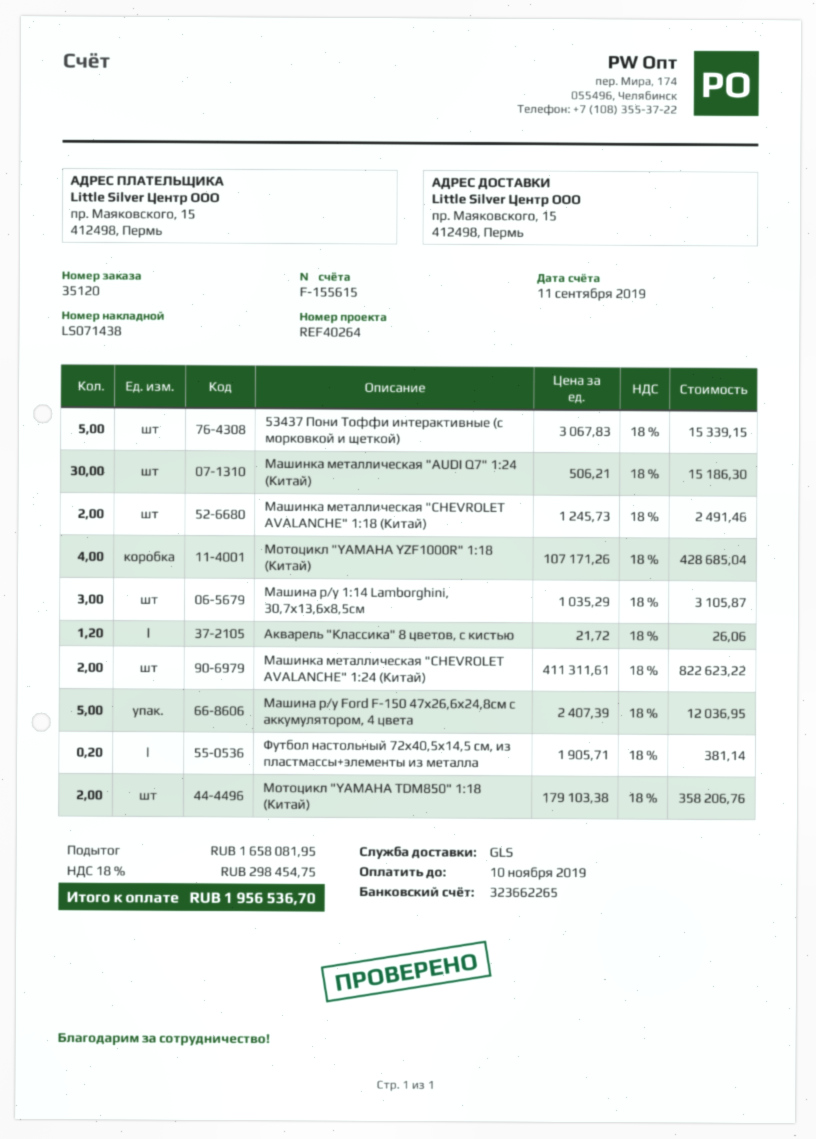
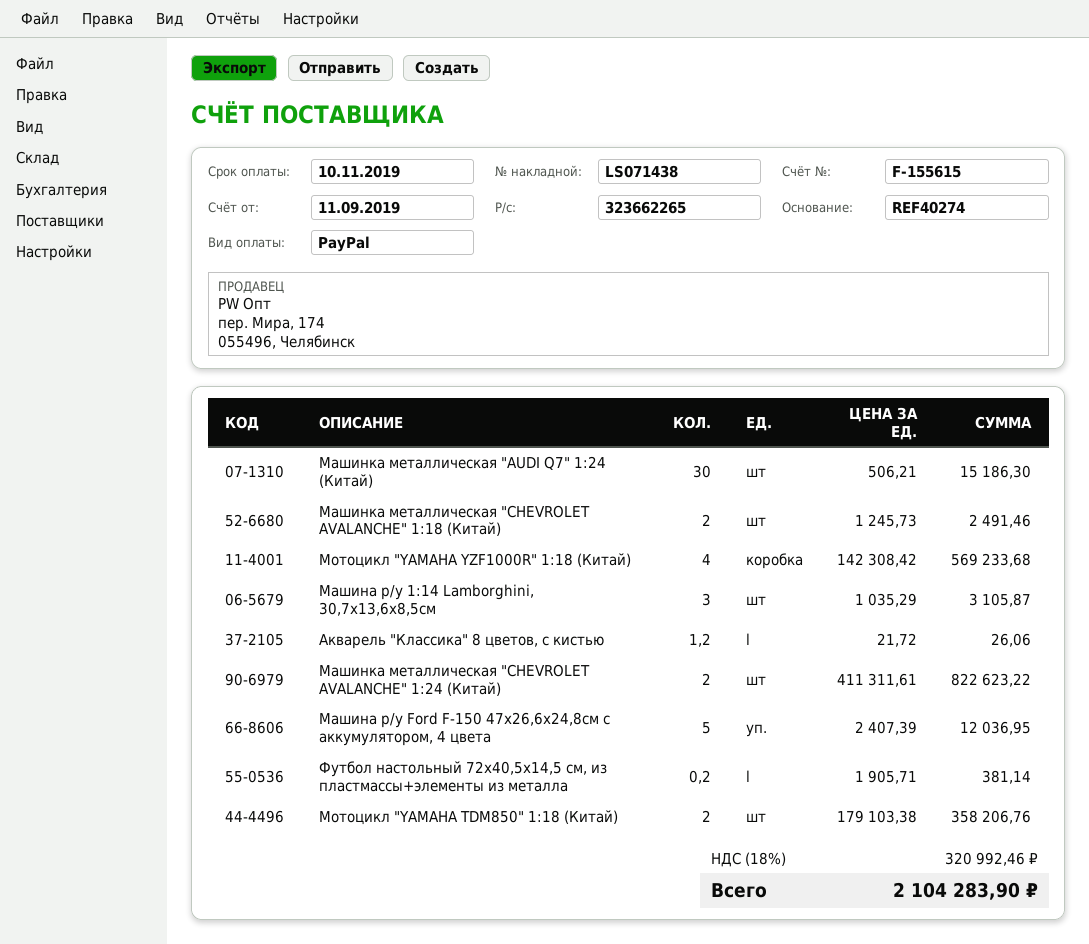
reference: REF40264 -> REF40274
53437 Пони Тоффи интерактивные (с морковкой и щеткой): 5 x 3067.83 = 15339.15 -> none
Мотоцикл "YAMAHA YZF1000R" 1:18 (Китай): 4 x 107171.26 = 428685.04 -> 4 x 142308.42 = 569233.68
tax: 18% = 298454.75 -> 18% = 320992.46
total: 1956536.70 -> 2104283.90

